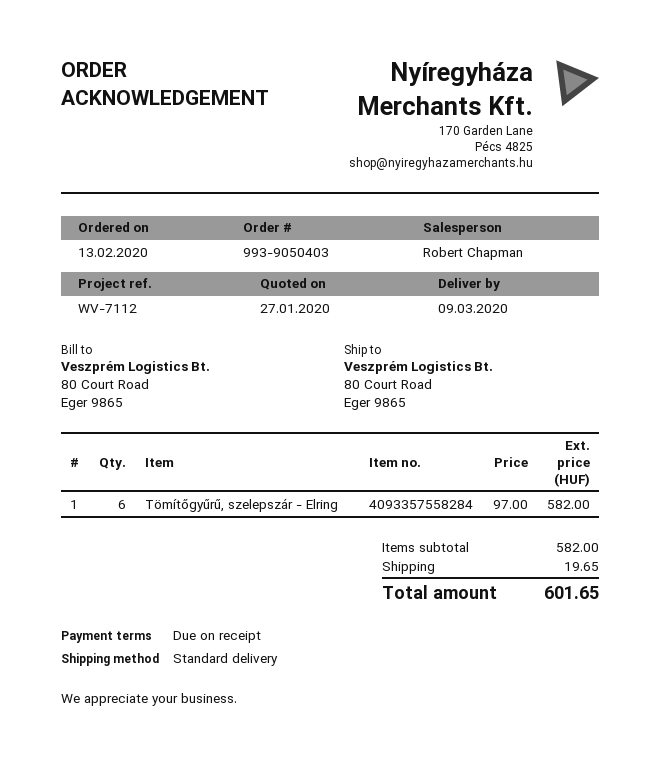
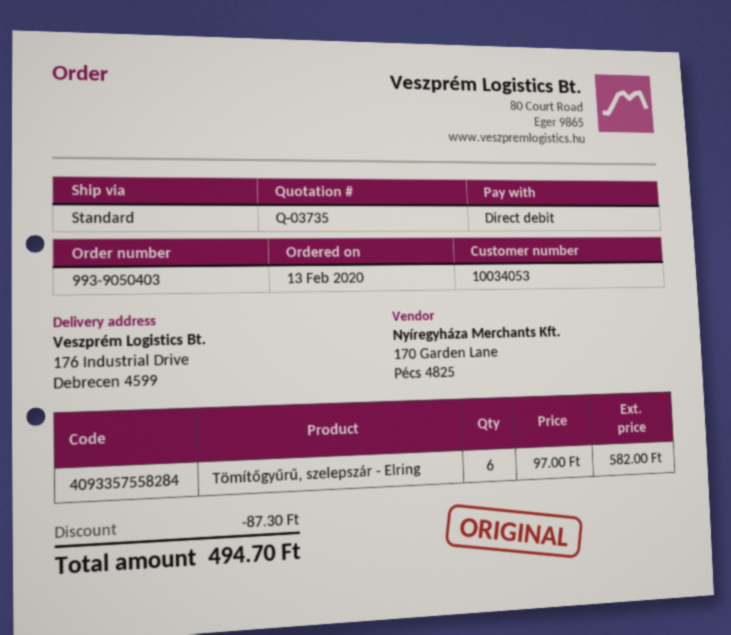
ship to: 80 Court Road, Eger 9865 -> 176 Industrial Drive, Debrecen 4599
discount: none -> 87.30
shipping: 19.65 -> none
total: 601.65 -> 494.70

